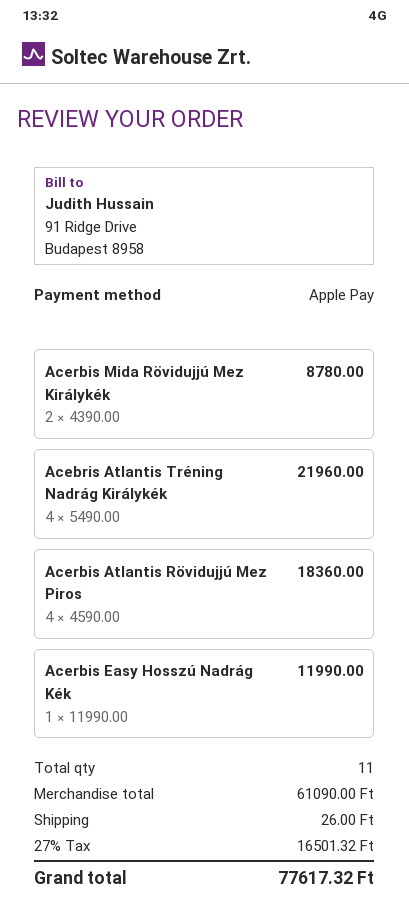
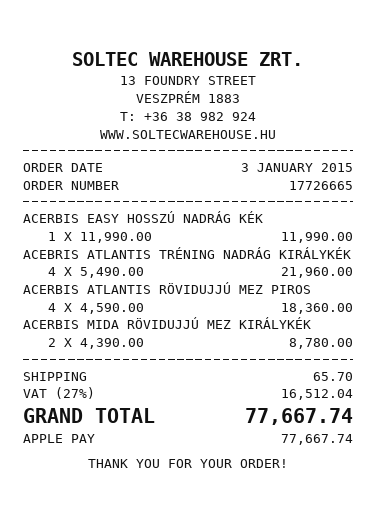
shipping: 26.00 -> 65.70
tax: 27% = 16501.32 -> 27% = 16512.04
total: 77617.32 -> 77667.74

